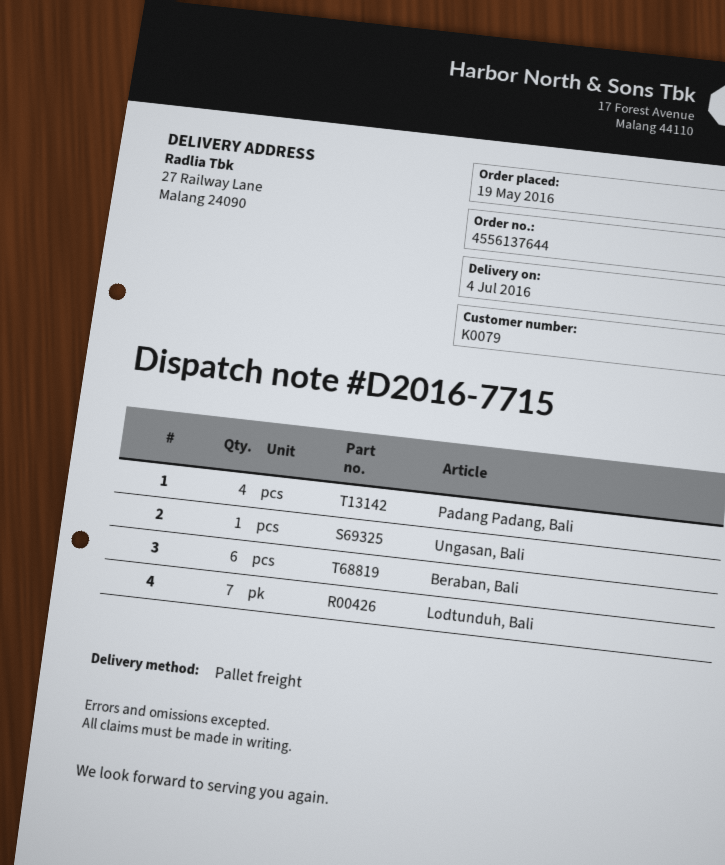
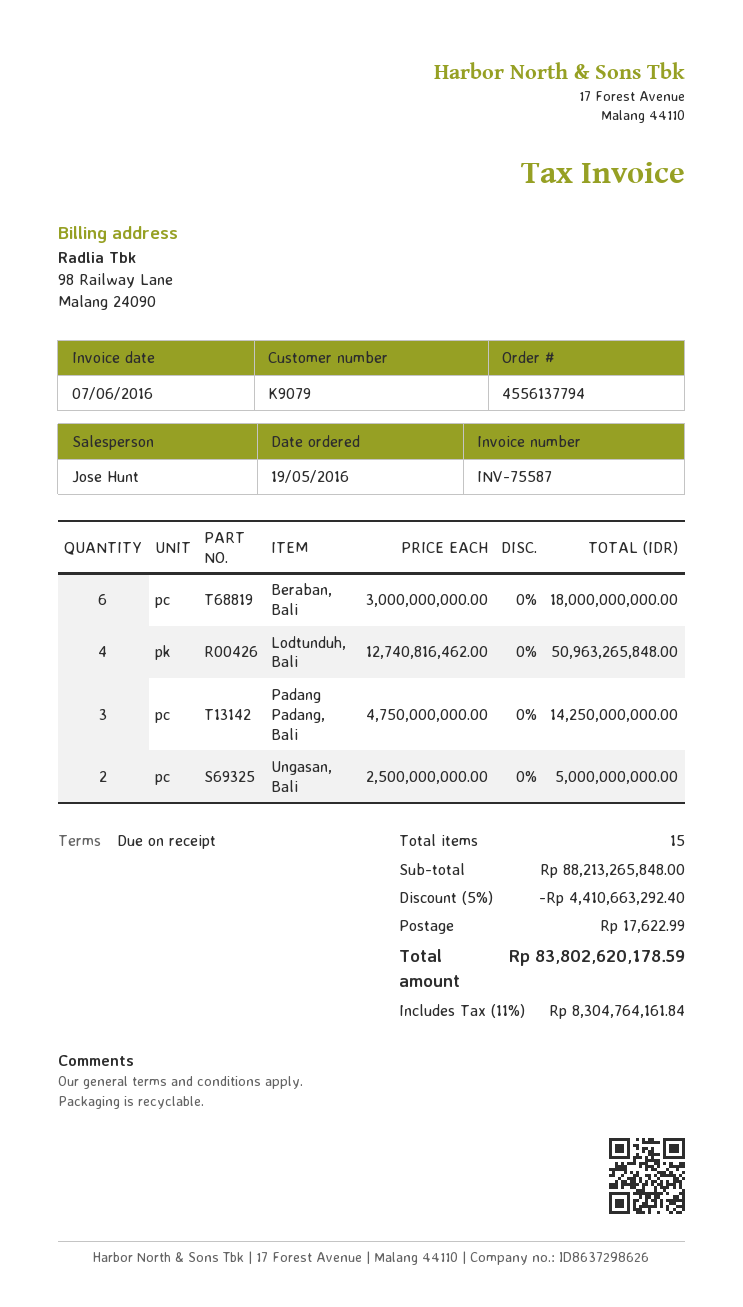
order number: 4556137644 -> 4556137794
customer number: K0079 -> K9079
Padang Padang, Bali: 4 -> 3
Ungasan, Bali: 1 -> 2
Lodtunduh, Bali: 7 -> 4

